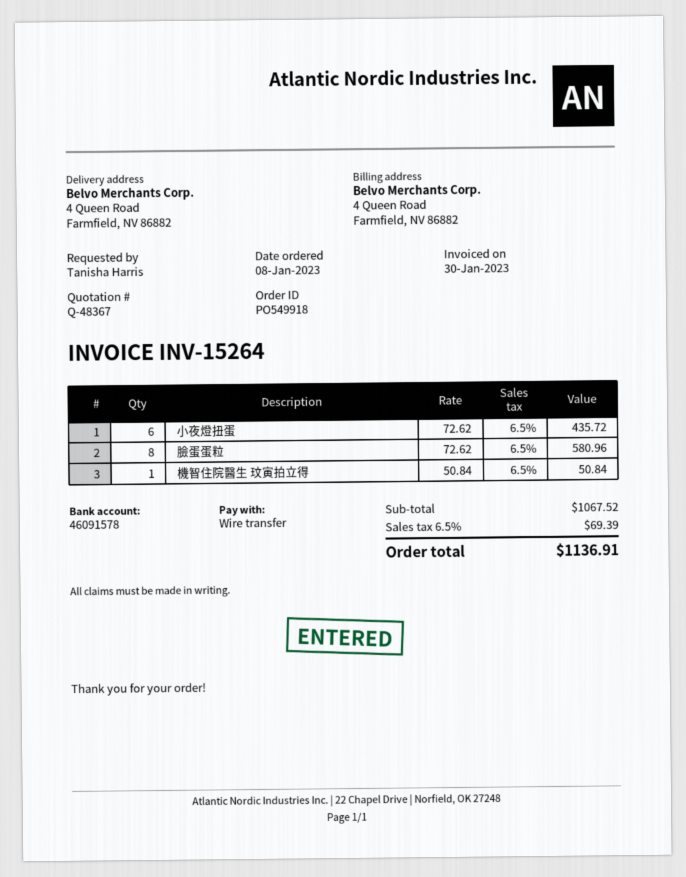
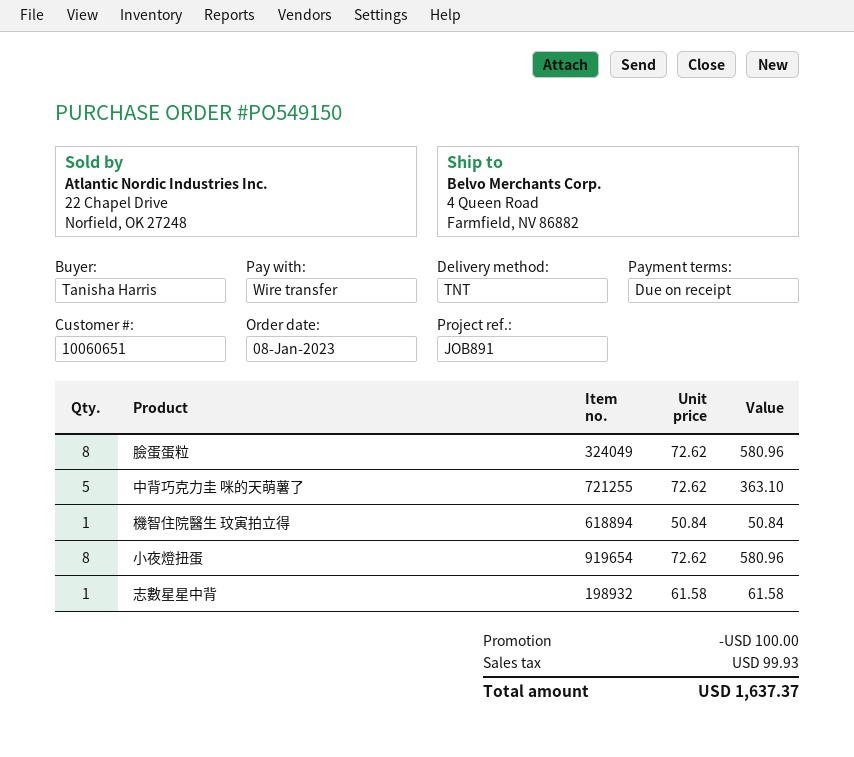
order number: PO549918 -> PO549150
小夜燈扭蛋: 6 x 72.62 = 435.72 -> 8 x 72.62 = 580.96
中背巧克力圭 咪的天萌薯了: none -> 5 x 72.62 = 363.10
志數星星中背: none -> 1 x 61.58 = 61.58
discount: none -> 100.00
tax: 69.39 -> 99.93
total: 1136.91 -> 1637.37

